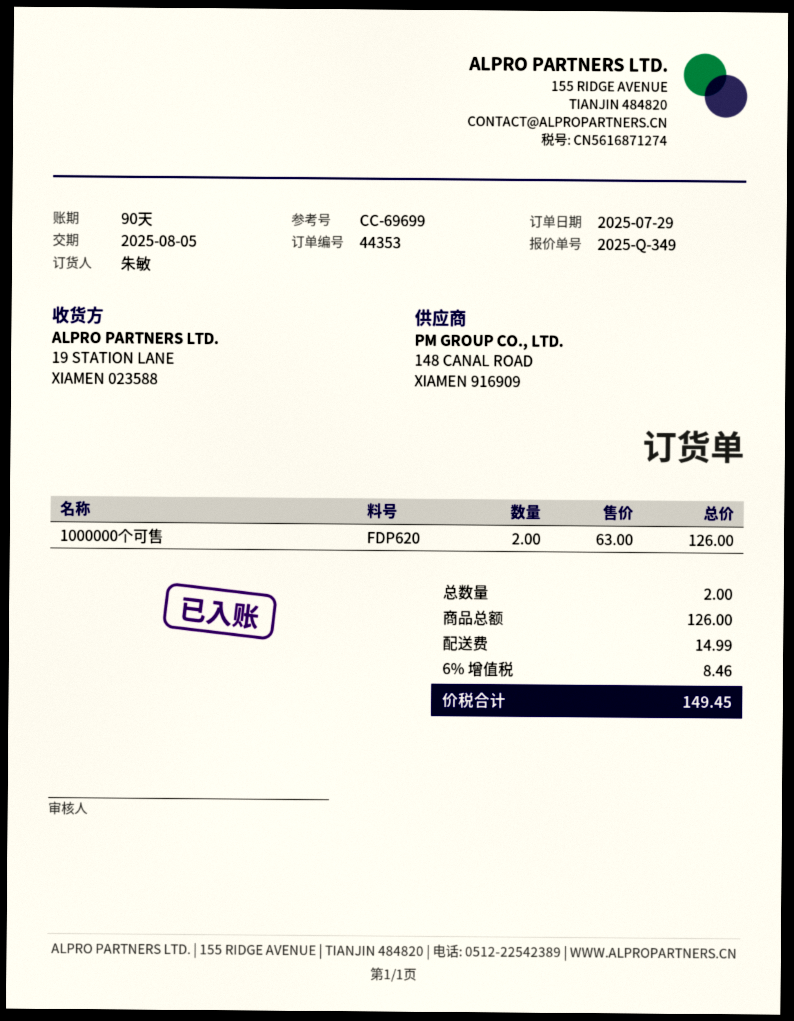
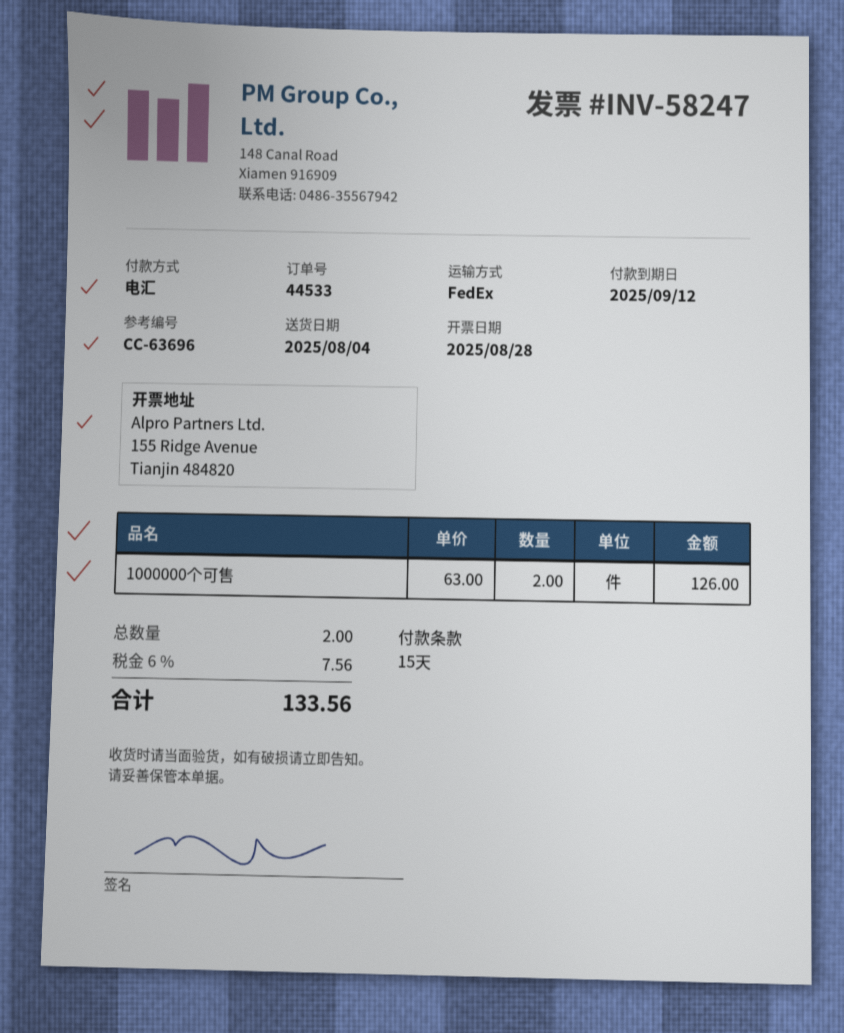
order number: 44353 -> 44533
delivery date: 2025-08-05 -> 2025-08-04
payment terms: 90 days -> 15 days
reference: CC-69699 -> CC-63696
shipping: 14.99 -> none
tax: 6% = 8.46 -> 6% = 7.56
total: 149.45 -> 133.56

